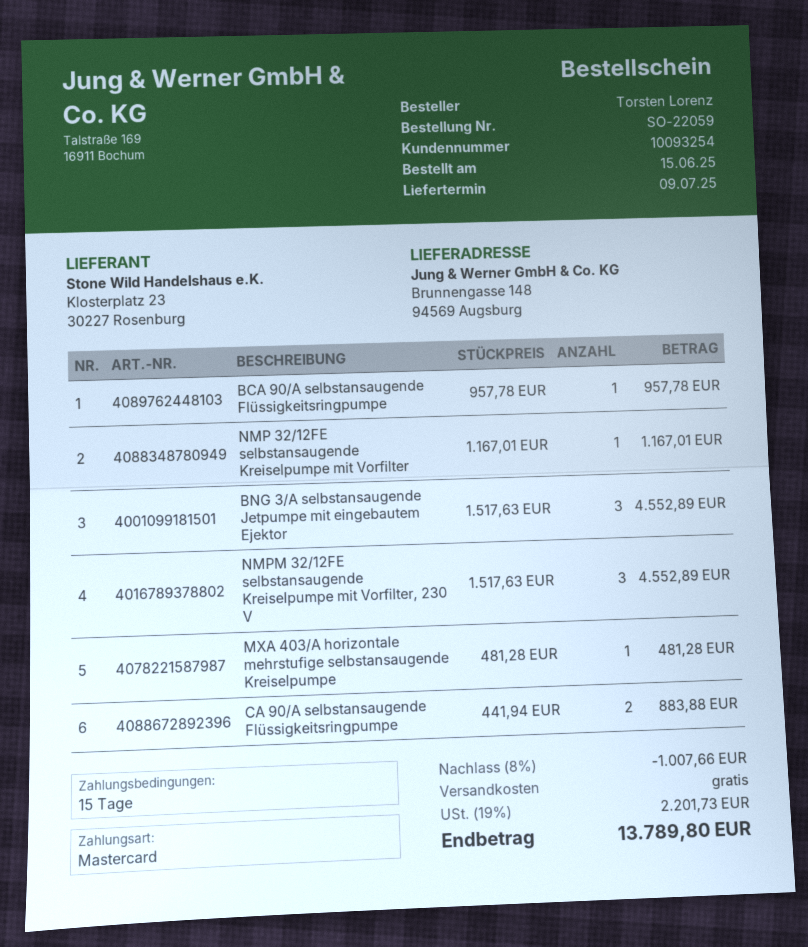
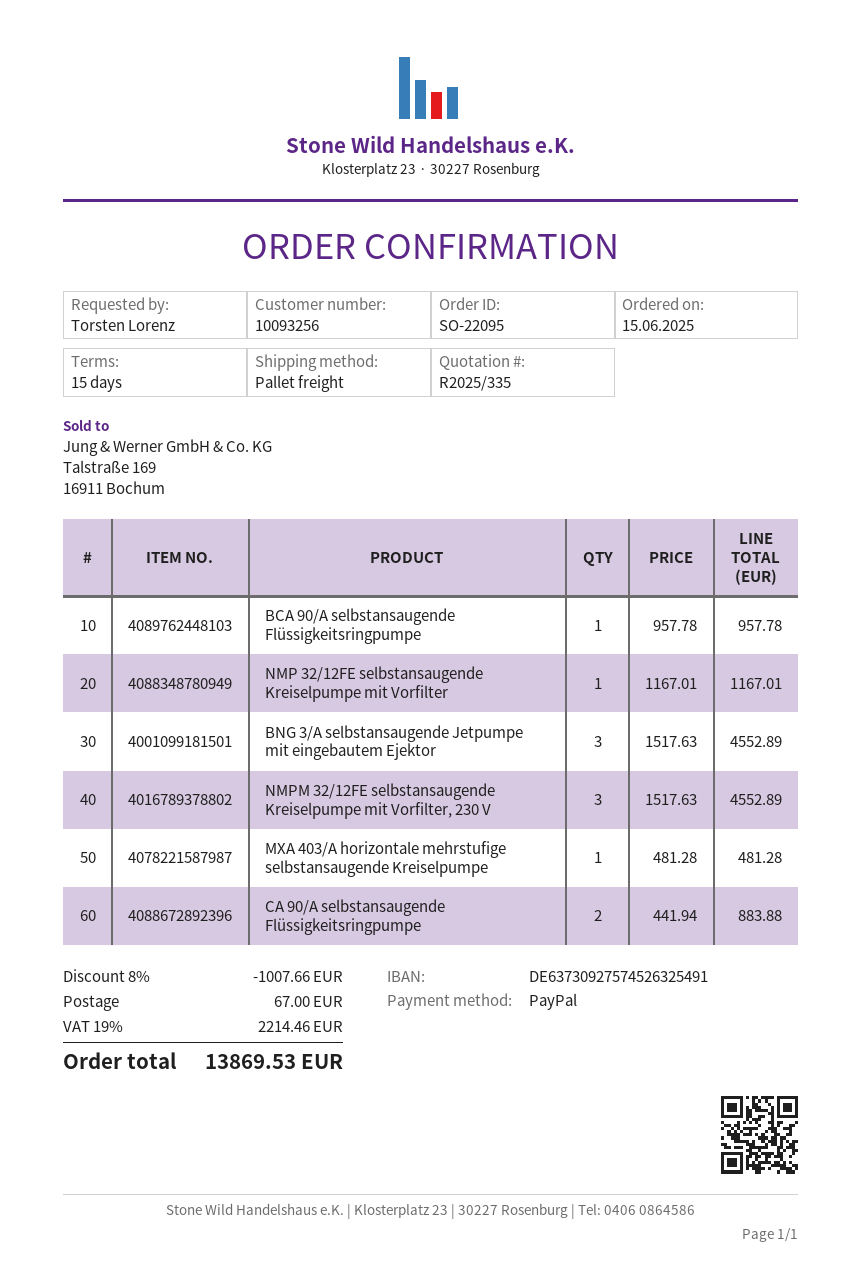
order number: SO-22059 -> SO-22095
customer number: 10093254 -> 10093256
payment method: Mastercard -> PayPal
shipping: 0.00 -> 67.00
tax: 19% = 2201.73 -> 19% = 2214.46
total: 13789.80 -> 13869.53

